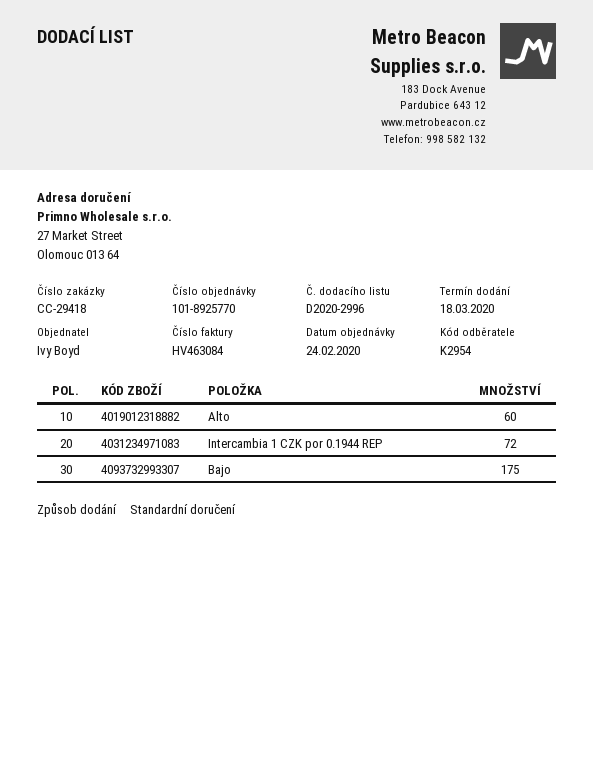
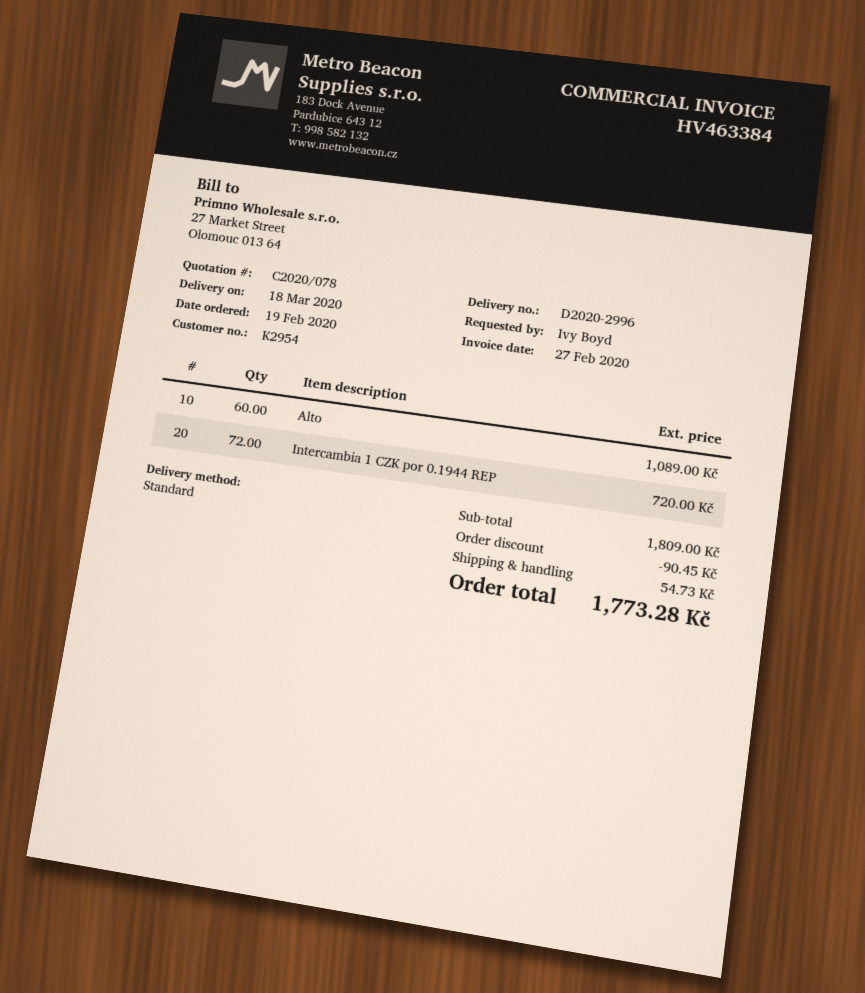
order date: 2020-02-24 -> 2020-02-19
invoice number: HV463084 -> HV463384
Bajo: 175 -> none

